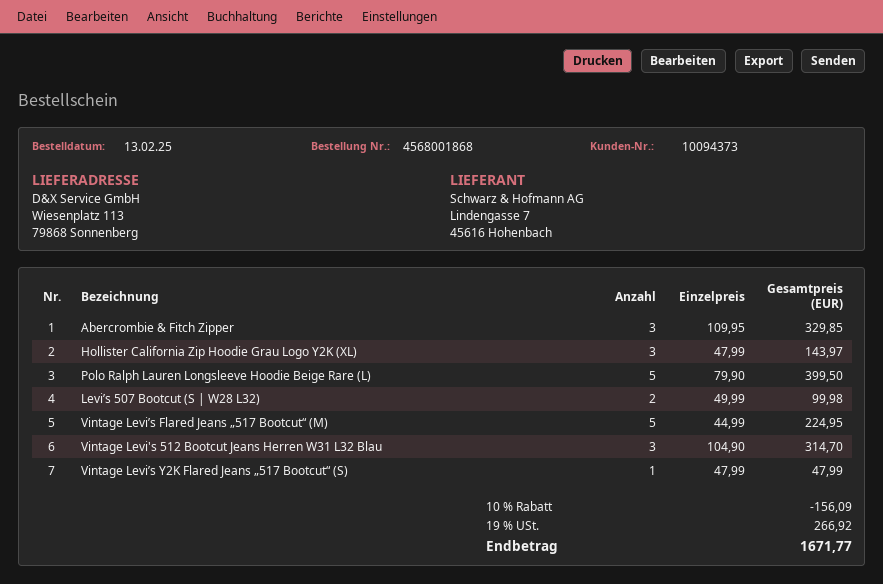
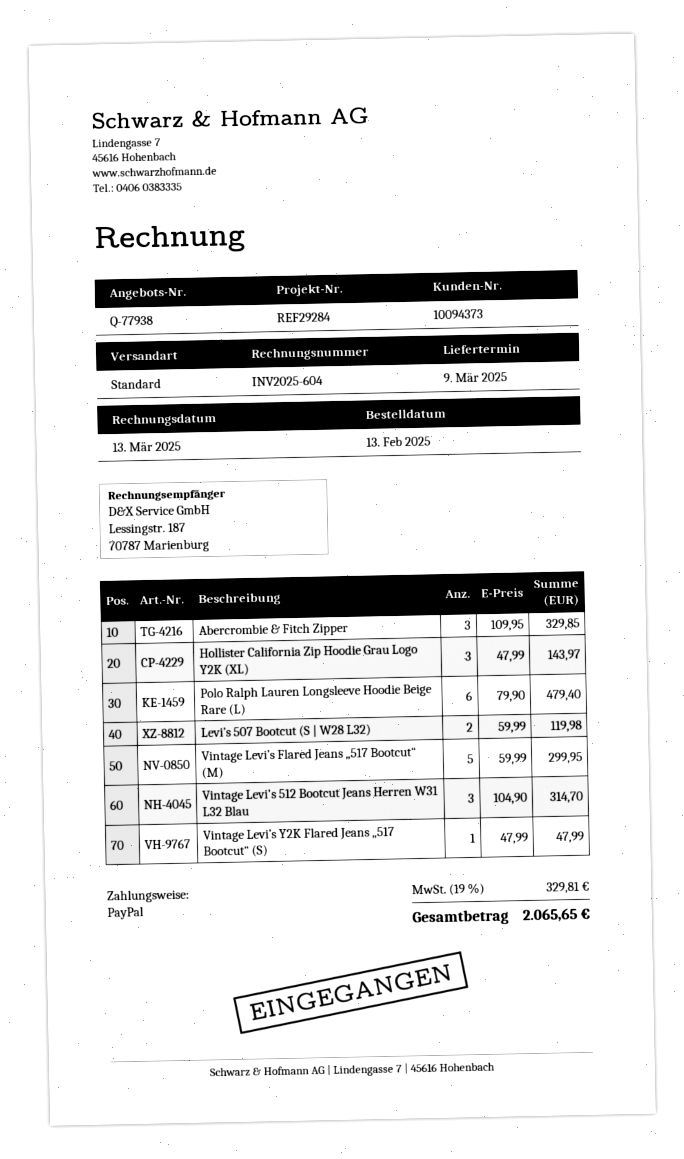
Polo Ralph Lauren Longsleeve Hoodie Beige Rare (L): 5 x 79.90 = 399.50 -> 6 x 79.90 = 479.40
Levi’s 507 Bootcut (S | W28 L32): 2 x 49.99 = 99.98 -> 2 x 59.99 = 119.98
Vintage Levi’s Flared Jeans „517 Bootcut“ (M): 5 x 44.99 = 224.95 -> 5 x 59.99 = 299.95
discount: 10% = 156.09 -> none
tax: 19% = 266.92 -> 19% = 329.81
total: 1671.77 -> 2065.65

